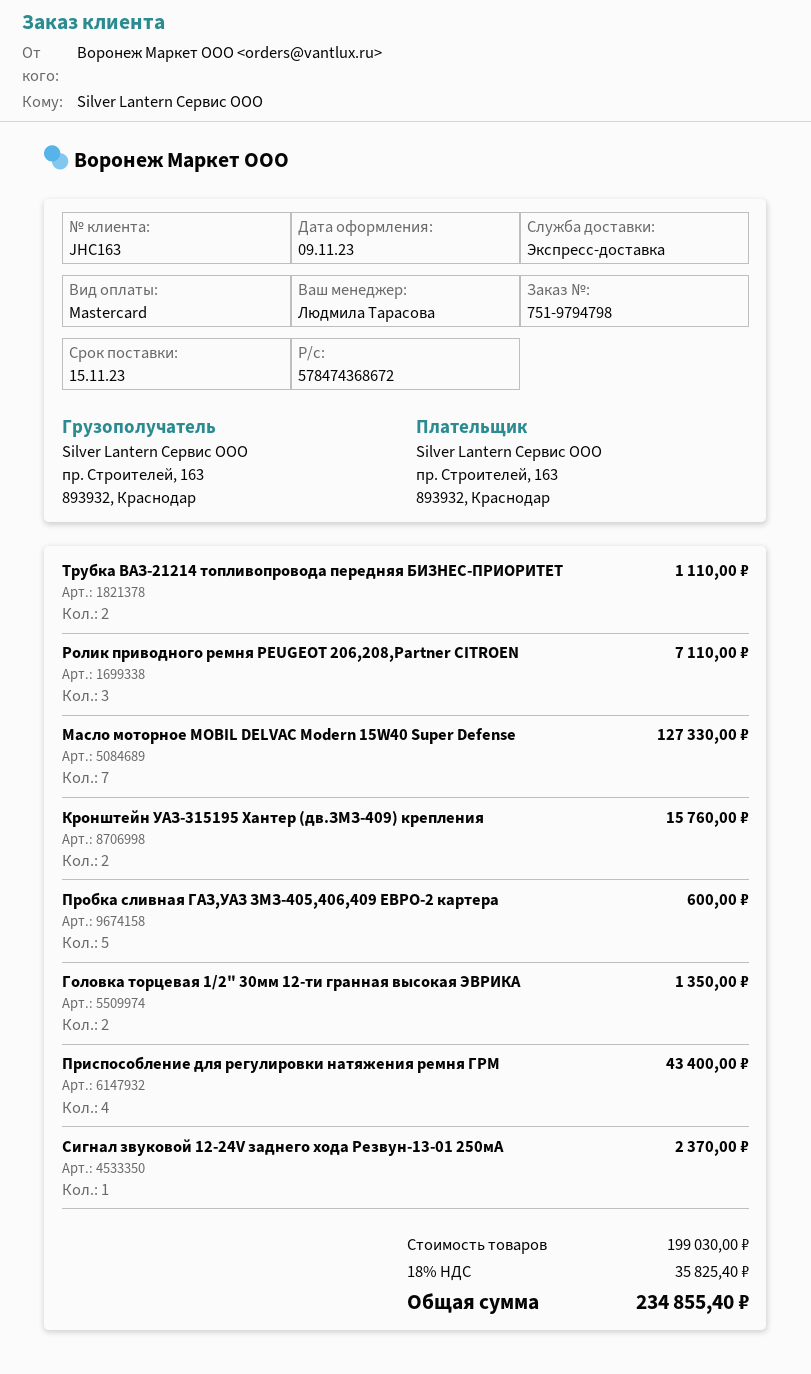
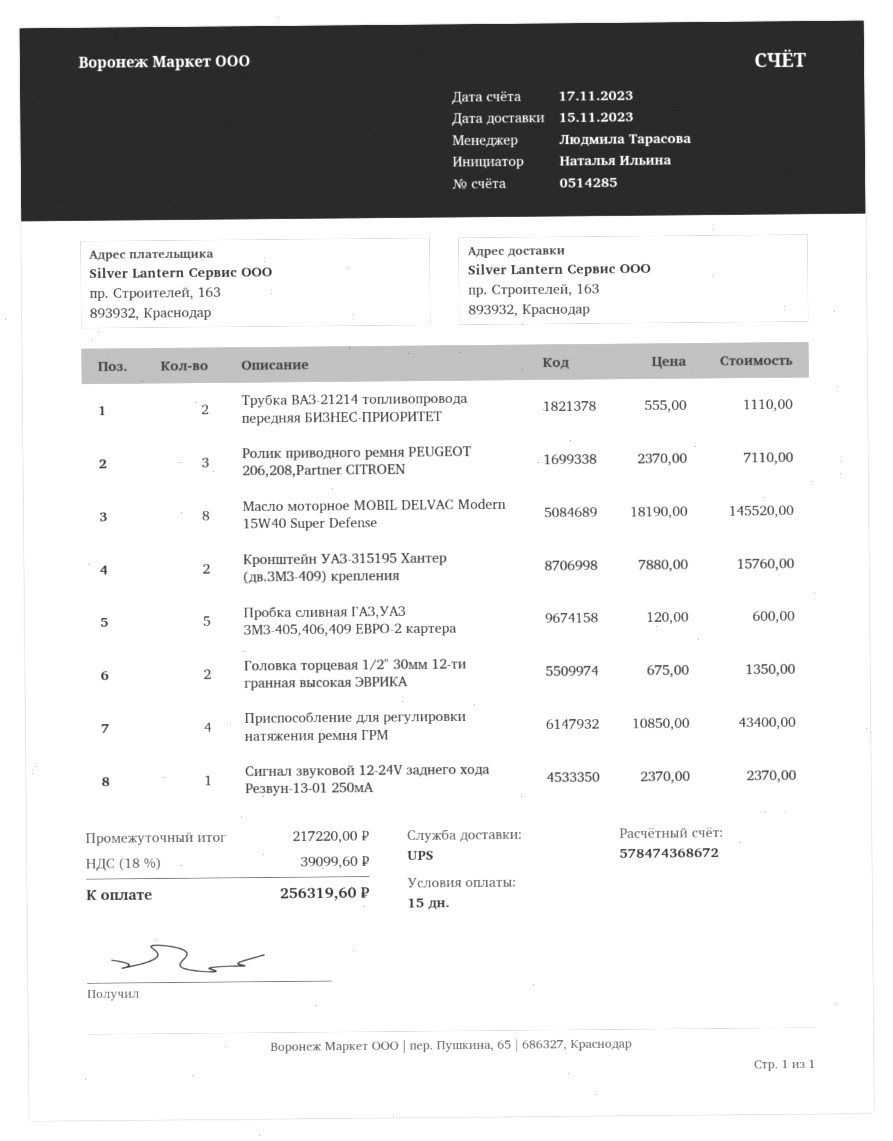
shipping method: express -> UPS
Масло моторное MOBIL DELVAC Modern 15W40 Super Defense: 7 for 127330.00 -> 8 for 145520.00
subtotal: 199030.00 -> 217220.00
tax: 18% = 35825.40 -> 18% = 39099.60
total: 234855.40 -> 256319.60

